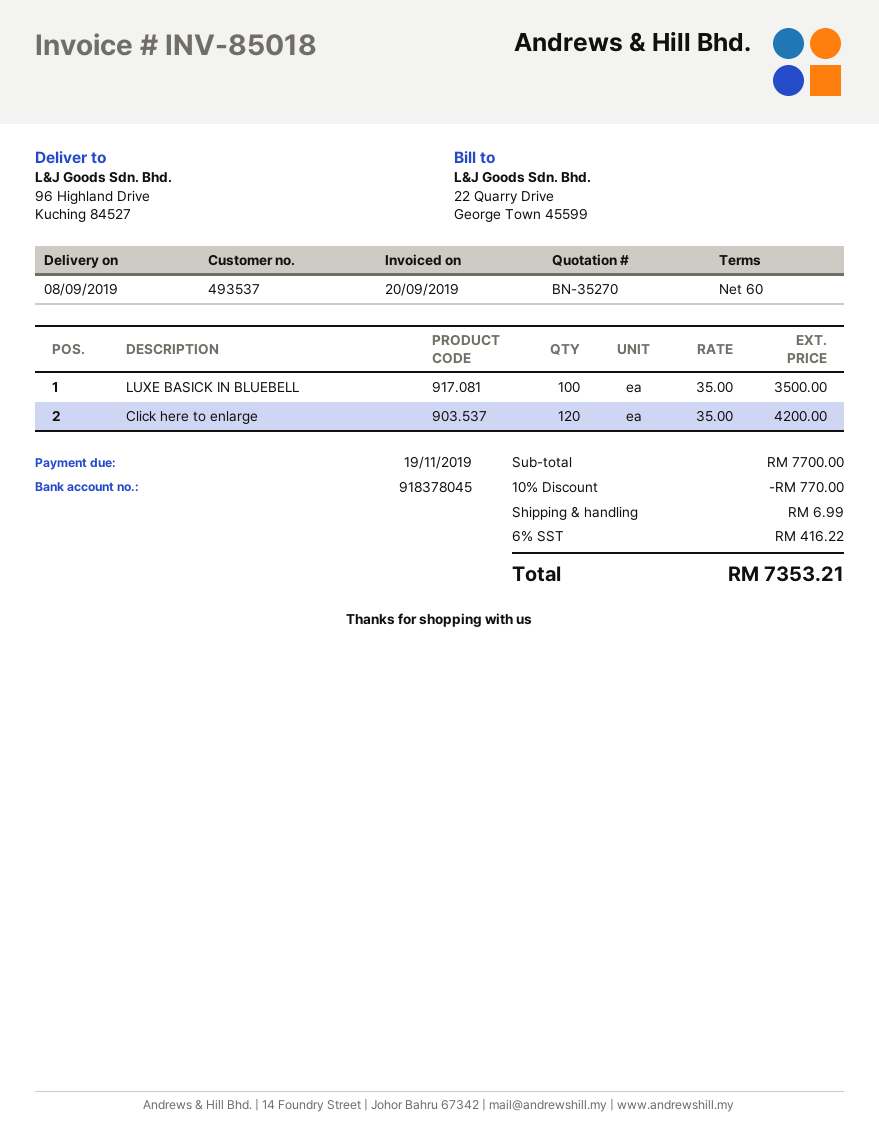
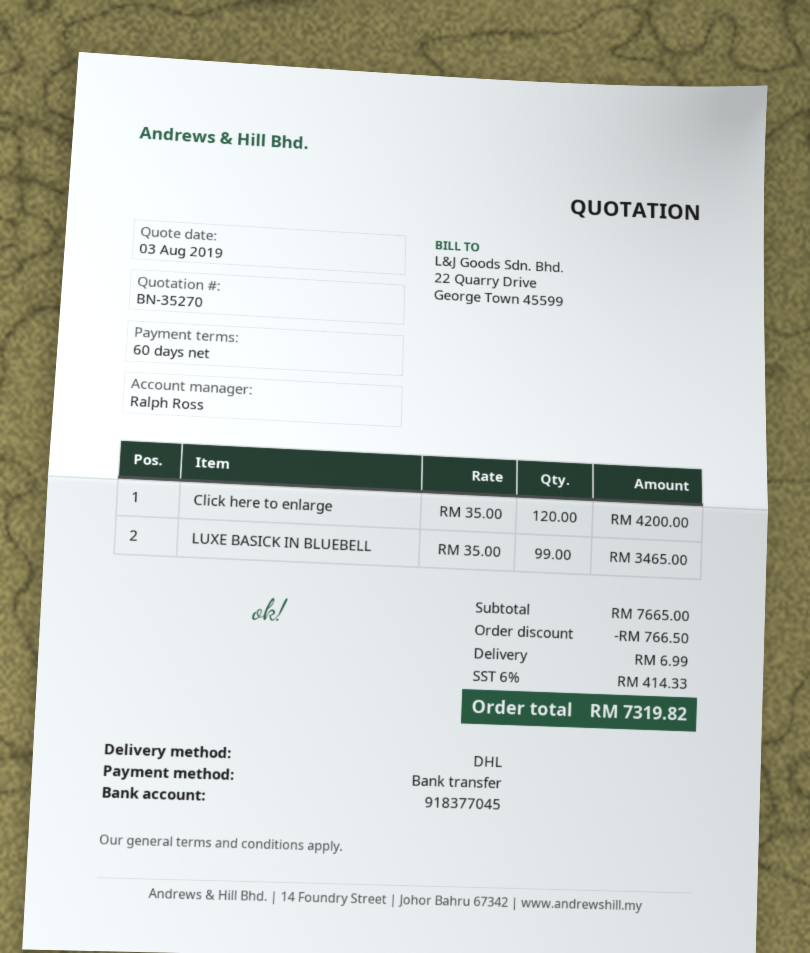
bank account: 918378045 -> 918377045
LUXE BASICK IN BLUEBELL: 100 x 35.00 = 3500.00 -> 99 x 35.00 = 3465.00
subtotal: 7700.00 -> 7665.00
discount: 770.00 -> 766.50
tax: 6% = 416.22 -> 6% = 414.33
total: 7353.21 -> 7319.82

